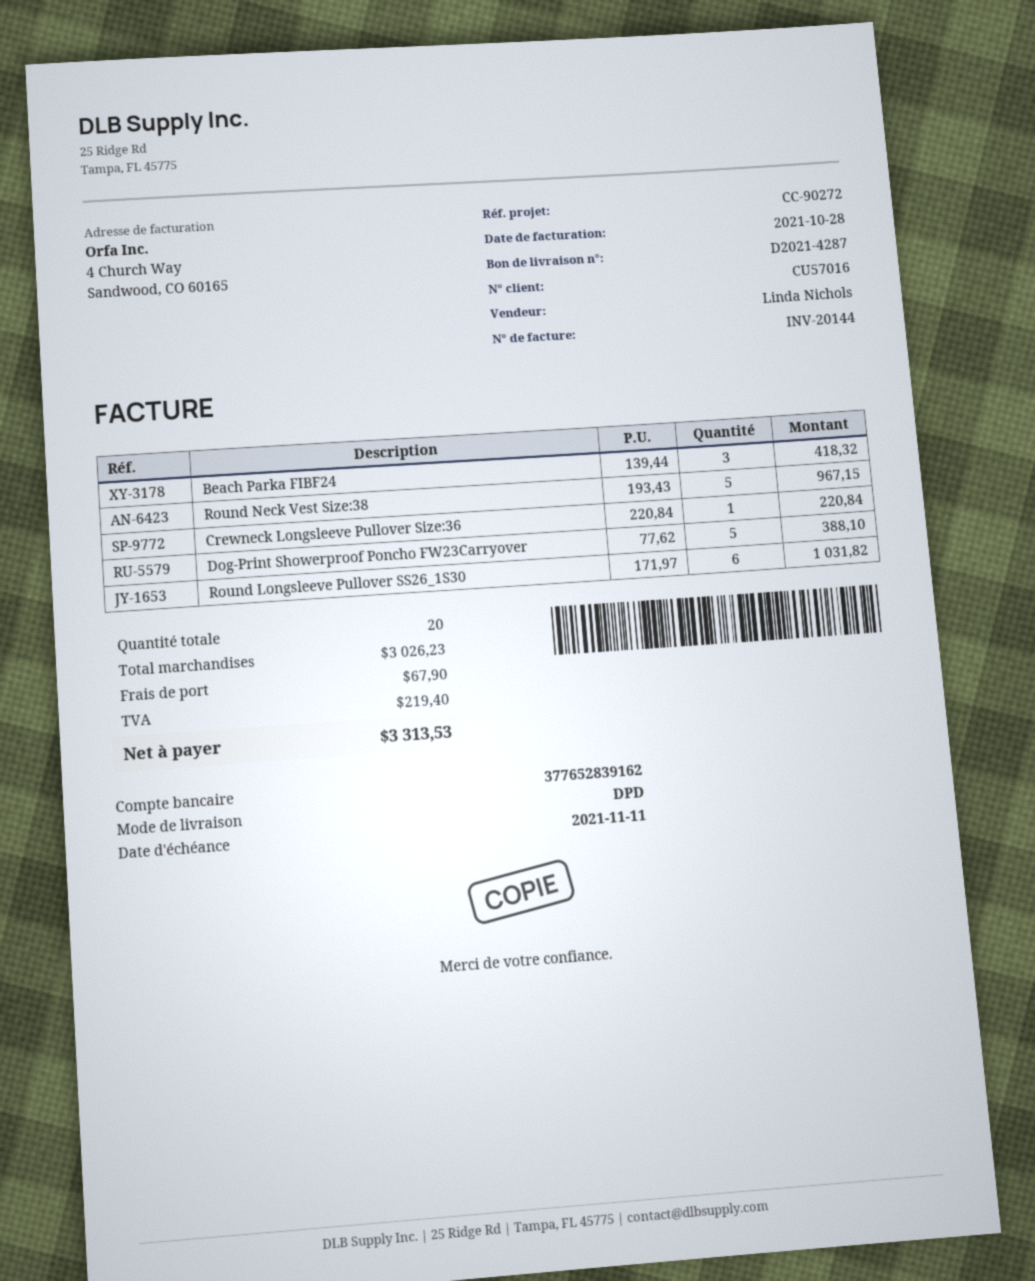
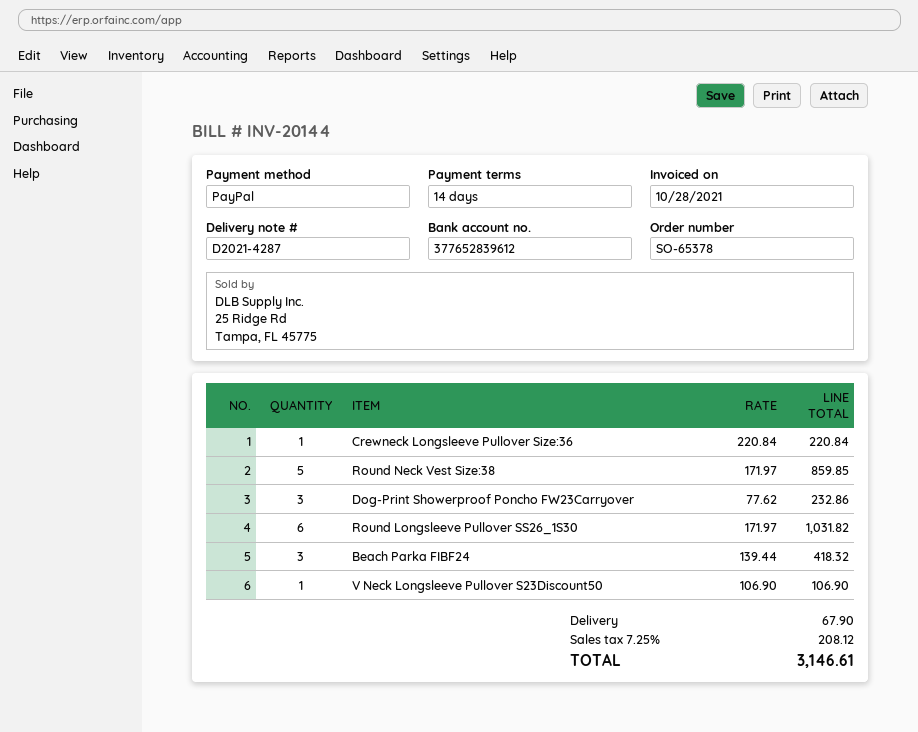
bank account: 377652839162 -> 377652839612
Round Neck Vest Size:38: 5 x 193.43 = 967.15 -> 5 x 171.97 = 859.85
Dog-Print Showerproof Poncho FW23Carryover: 5 x 77.62 = 388.10 -> 3 x 77.62 = 232.86
V Neck Longsleeve Pullover S23Discount50: none -> 1 x 106.90 = 106.90
tax: 219.40 -> 208.12
total: 3313.53 -> 3146.61

